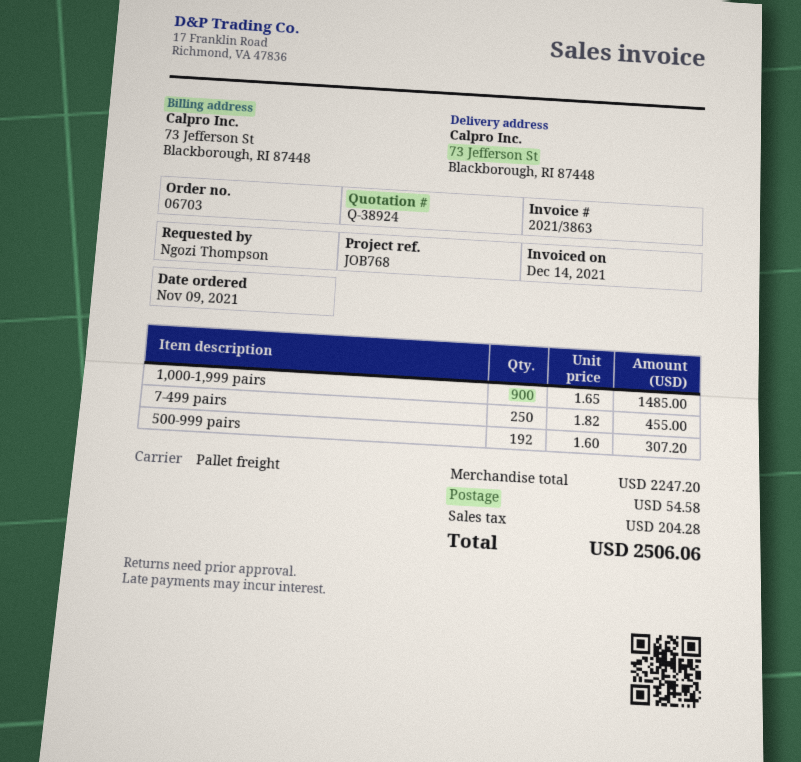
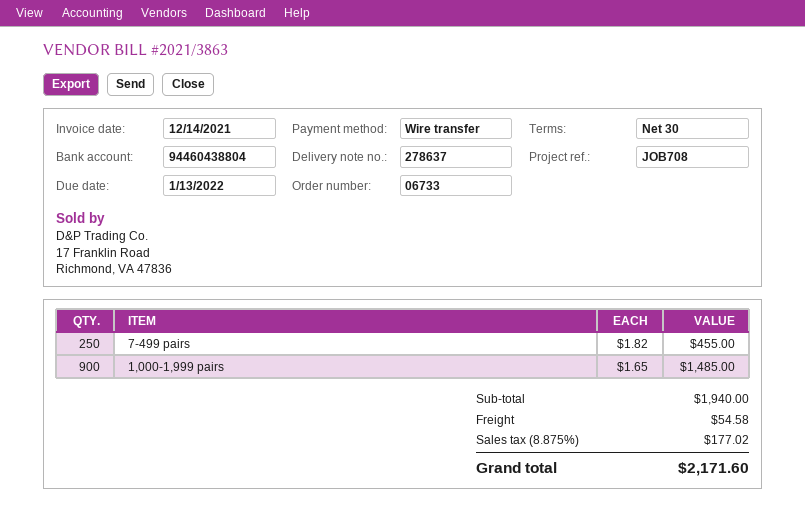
order number: 06703 -> 06733
reference: JOB768 -> JOB708
500-999 pairs: 192 x 1.60 = 307.20 -> none
subtotal: 2247.20 -> 1940.00
tax: 204.28 -> 177.02
total: 2506.06 -> 2171.60

